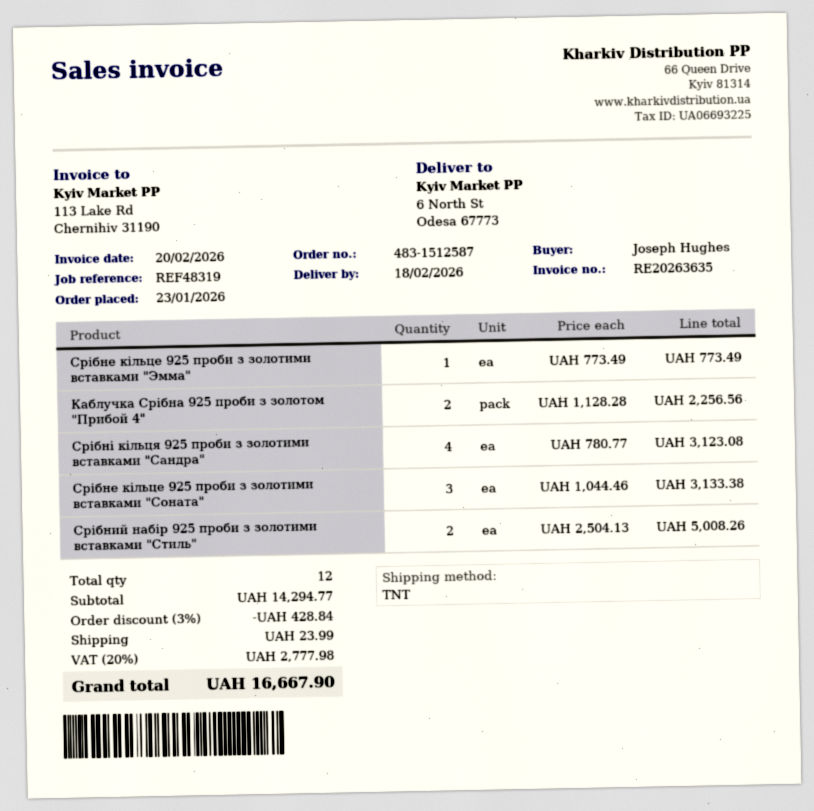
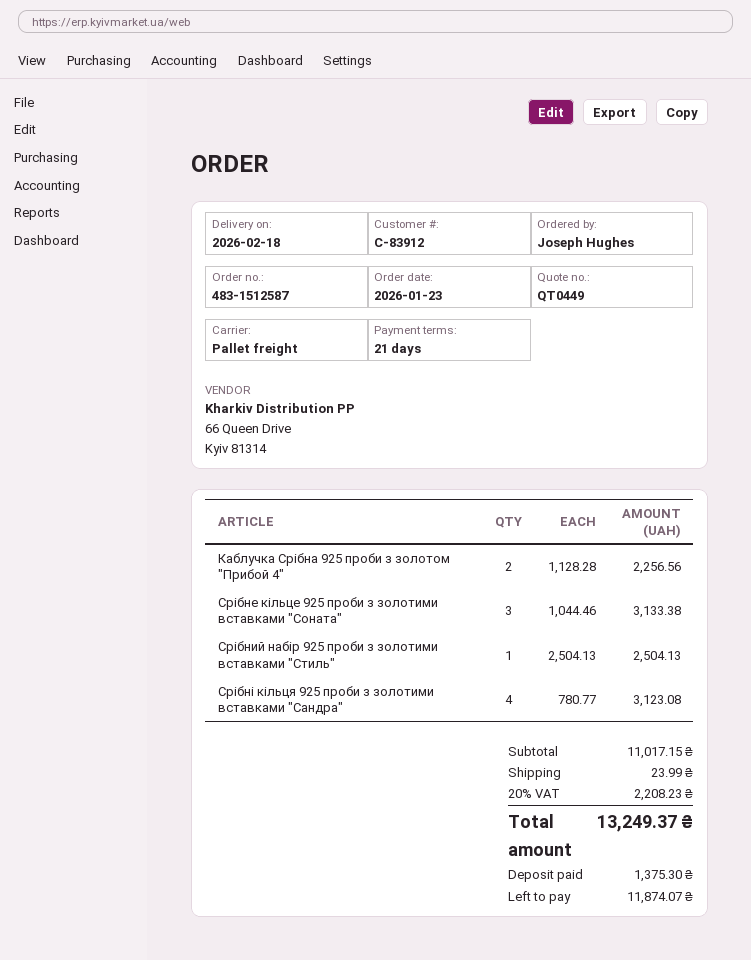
shipping method: TNT -> pallet freight
Срібне кільце 925 проби з золотими вставками "Эмма": 1 x 773.49 = 773.49 -> none
Срібний набір 925 проби з золотими вставками "Стиль": 2 x 2504.13 = 5008.26 -> 1 x 2504.13 = 2504.13
subtotal: 14294.77 -> 11017.15
discount: 3% = 428.84 -> none
tax: 20% = 2777.98 -> 20% = 2208.23
total: 16667.90 -> 13249.37

